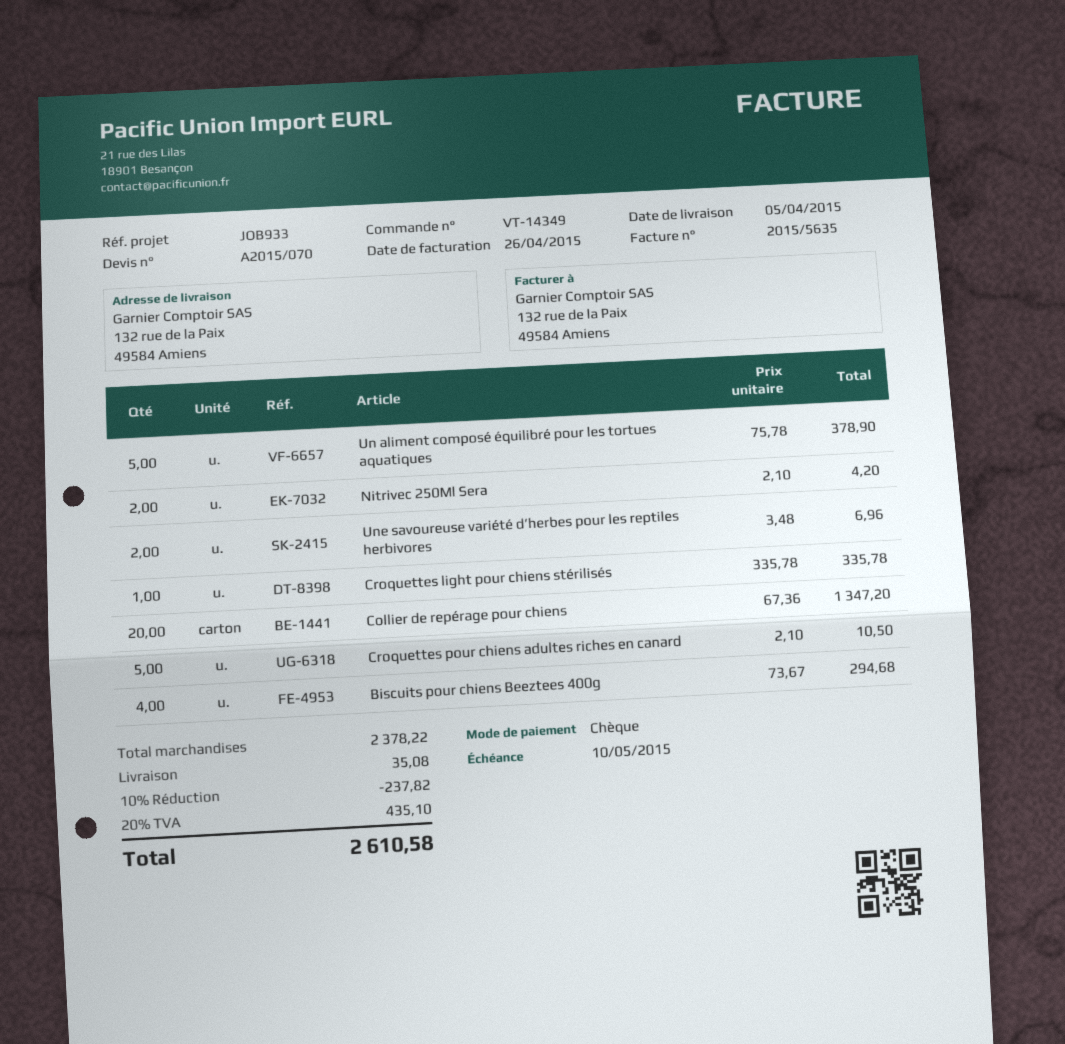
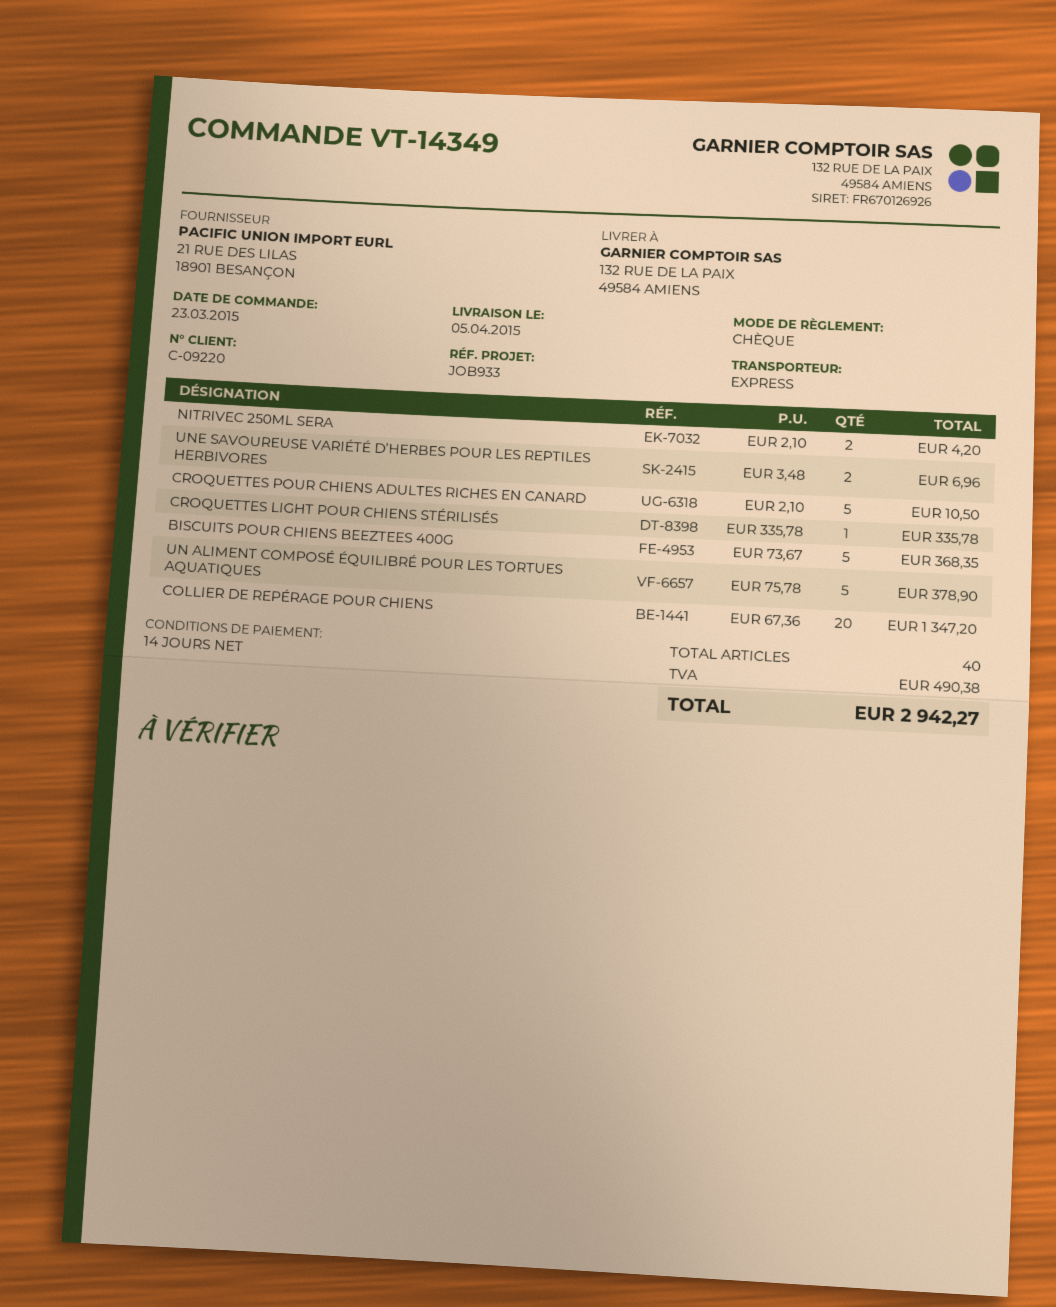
Biscuits pour chiens Beeztees 400g: 4 x 73.67 = 294.68 -> 5 x 73.67 = 368.35
discount: 10% = 237.82 -> none
shipping: 35.08 -> none
tax: 435.10 -> 490.38
total: 2610.58 -> 2942.27

